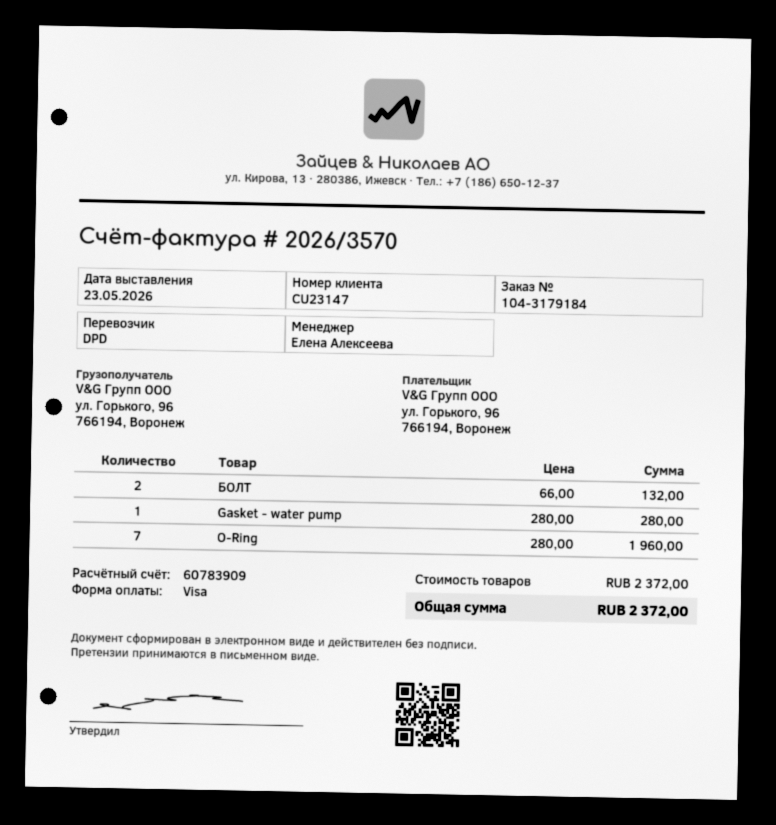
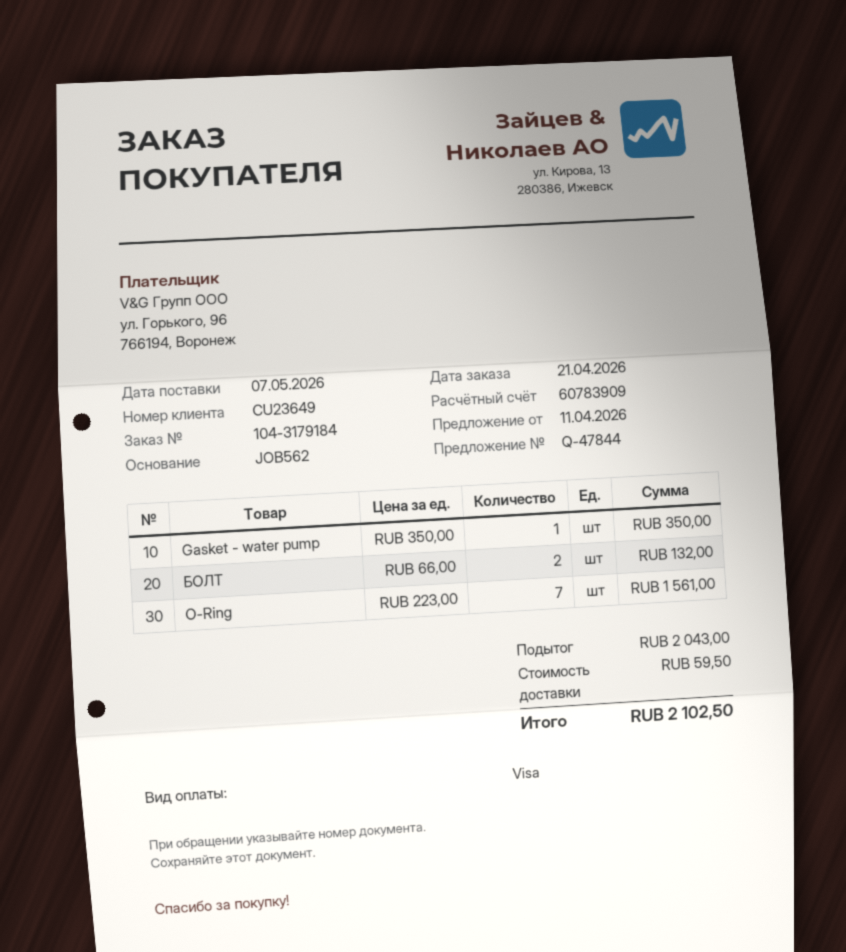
customer number: CU23147 -> CU23649
Gasket - water pump: 1 x 280.00 = 280.00 -> 1 x 350.00 = 350.00
O-Ring: 7 x 280.00 = 1960.00 -> 7 x 223.00 = 1561.00
subtotal: 2372.00 -> 2043.00
shipping: none -> 59.50
total: 2372.00 -> 2102.50

